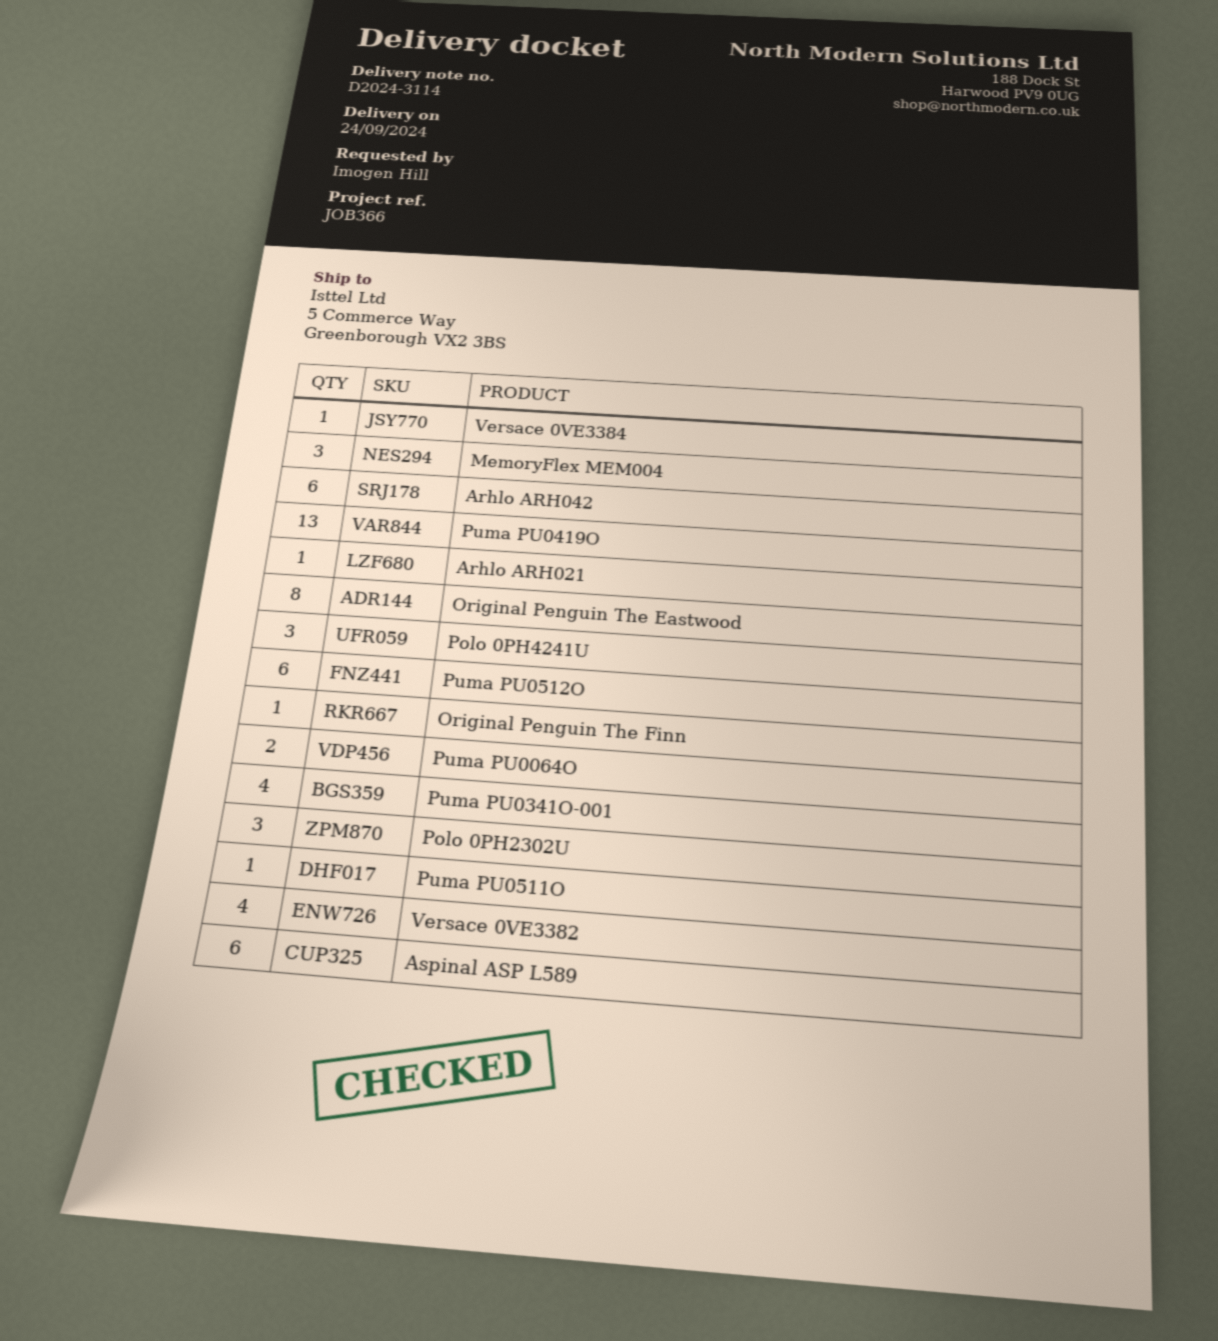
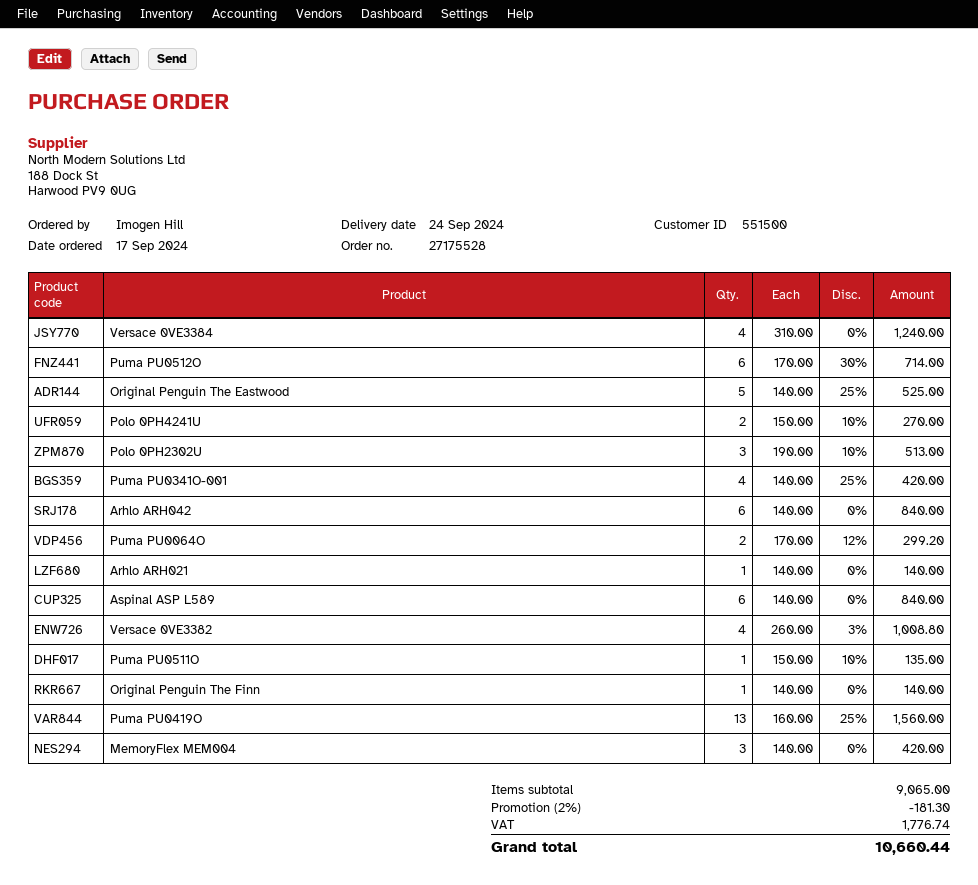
Versace 0VE3384: 1 -> 4
Original Penguin The Eastwood: 8 -> 5
Polo 0PH4241U: 3 -> 2

